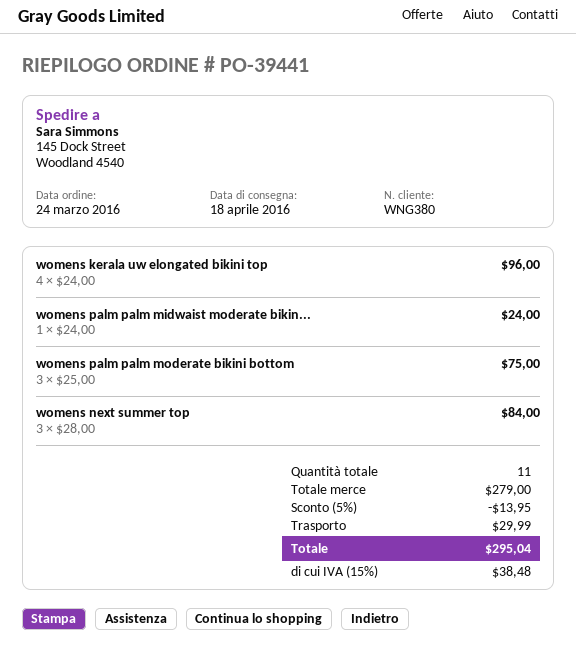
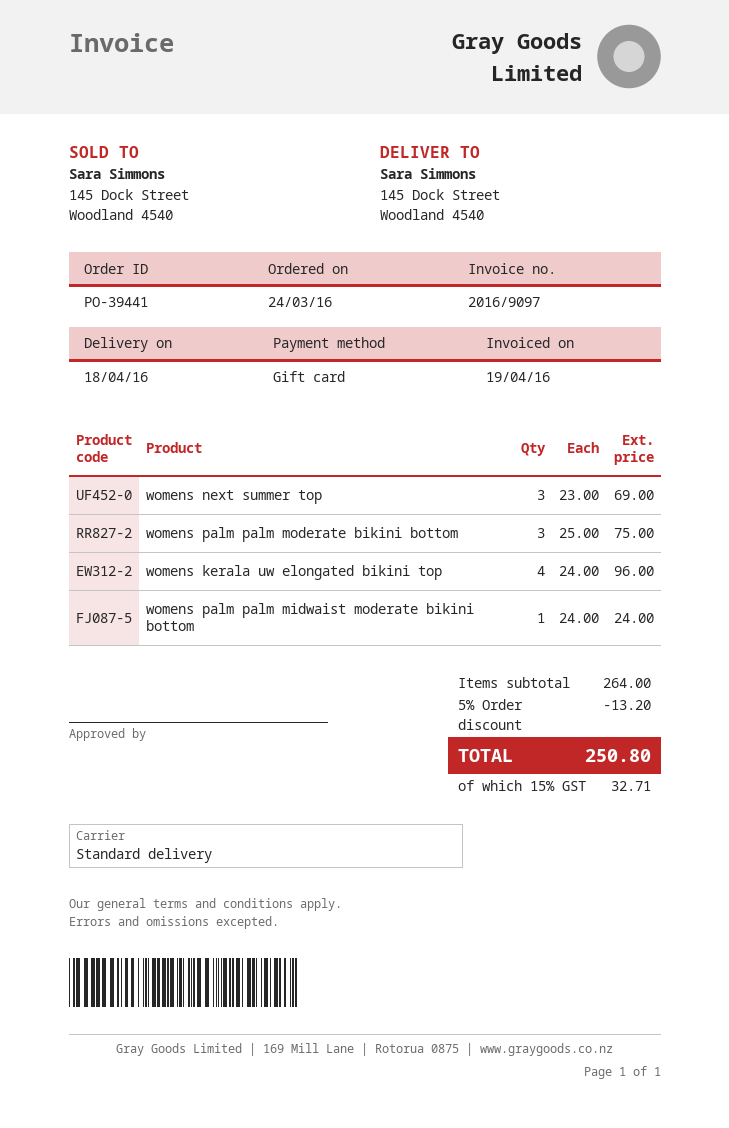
womens next summer top: 3 x 28.00 = 84.00 -> 3 x 23.00 = 69.00
subtotal: 279.00 -> 264.00
discount: 5% = 13.95 -> 5% = 13.20
shipping: 29.99 -> none
tax: 15% = 38.48 -> 15% = 32.71
total: 295.04 -> 250.80

